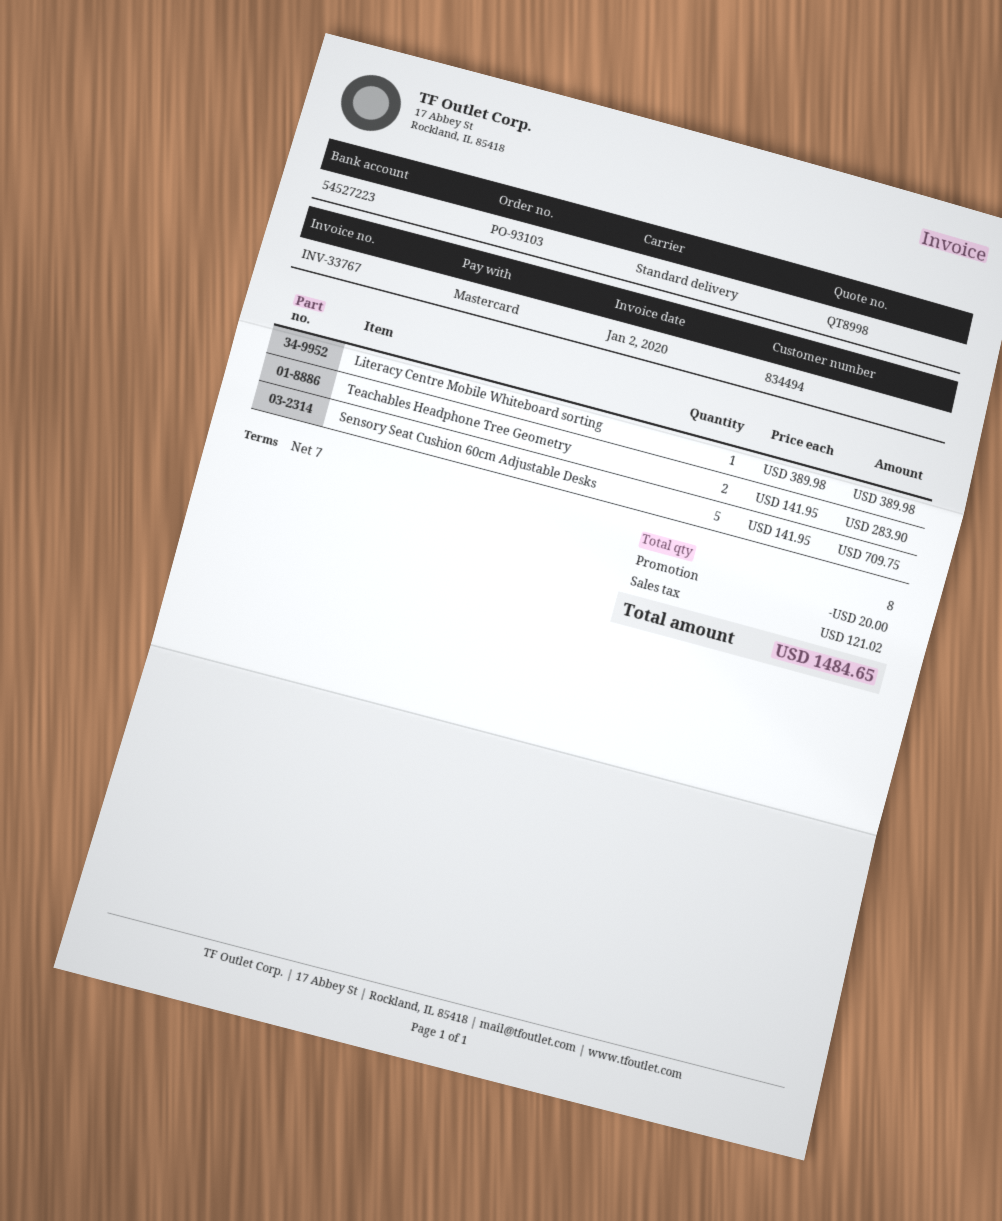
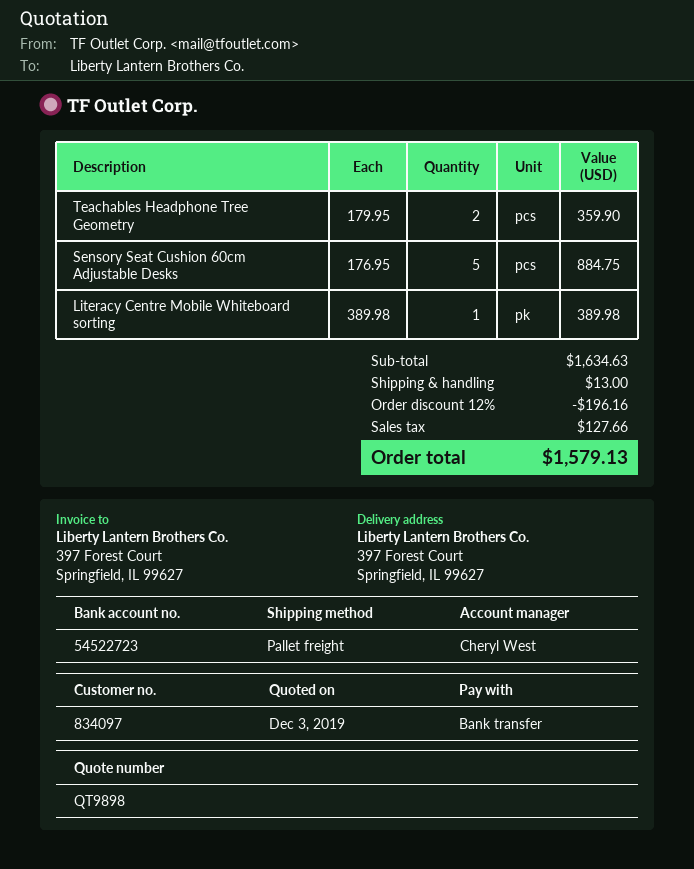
quote number: QT8998 -> QT9898
customer number: 834494 -> 834097
payment method: Mastercard -> bank transfer
bank account: 54527223 -> 54522723
shipping method: standard -> pallet freight
Teachables Headphone Tree Geometry: 2 x 141.95 = 283.90 -> 2 x 179.95 = 359.90
Sensory Seat Cushion 60cm Adjustable Desks: 5 x 141.95 = 709.75 -> 5 x 176.95 = 884.75
discount: 20.00 -> 196.16
shipping: none -> 13.00
tax: 121.02 -> 127.66
total: 1484.65 -> 1579.13

